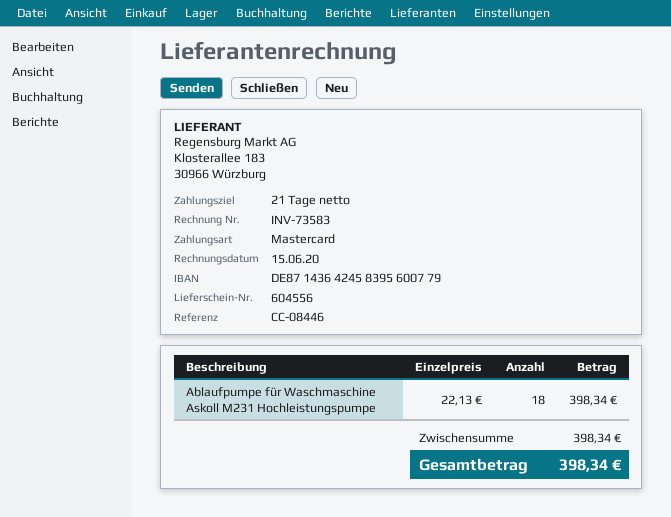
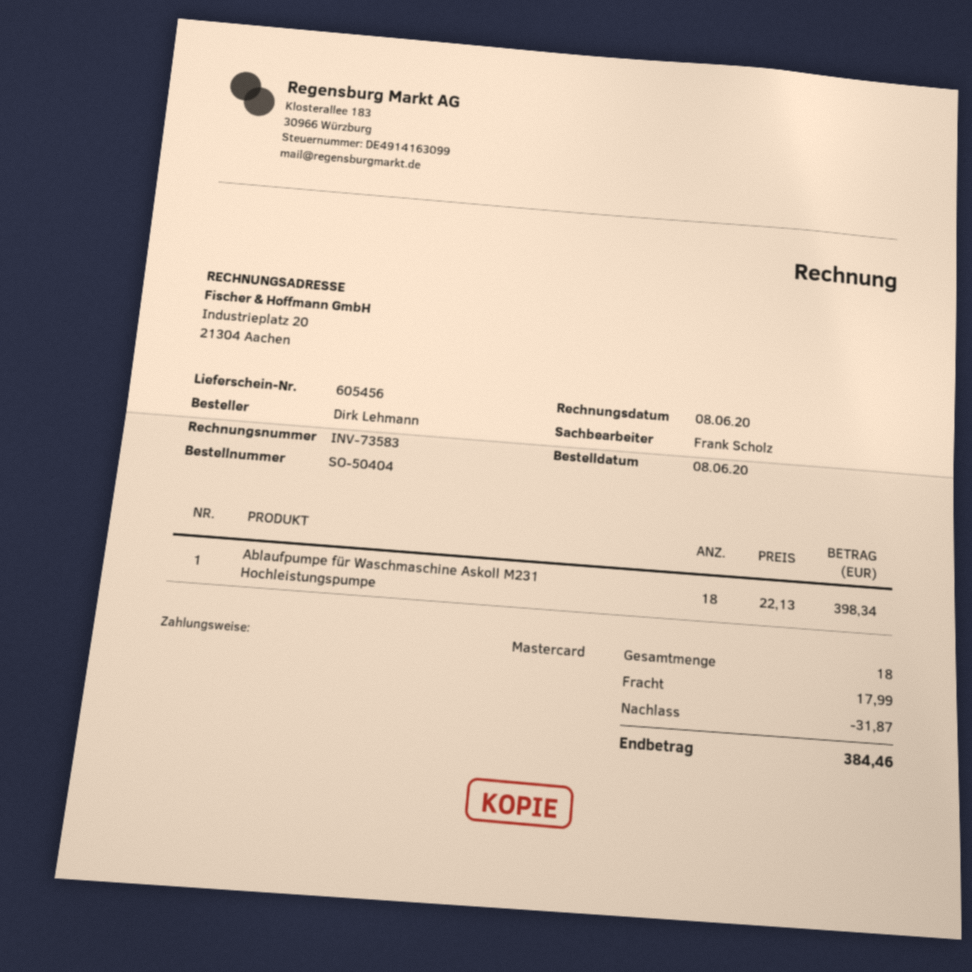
delivery note number: 604556 -> 605456
invoice date: 2020-06-15 -> 2020-06-08
discount: none -> 31.87
shipping: none -> 17.99
total: 398.34 -> 384.46

